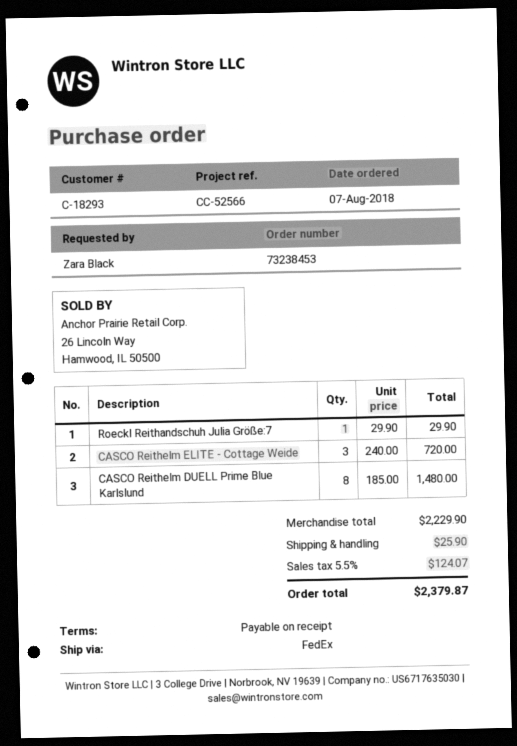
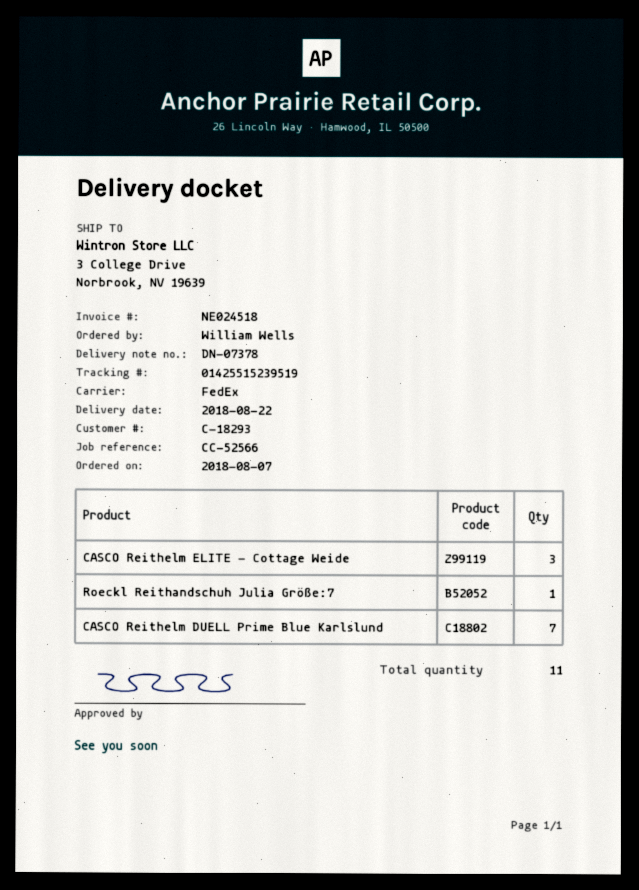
ordered by: Zara Black -> William Wells
CASCO Reithelm DUELL Prime Blue Karlslund: 8 -> 7

